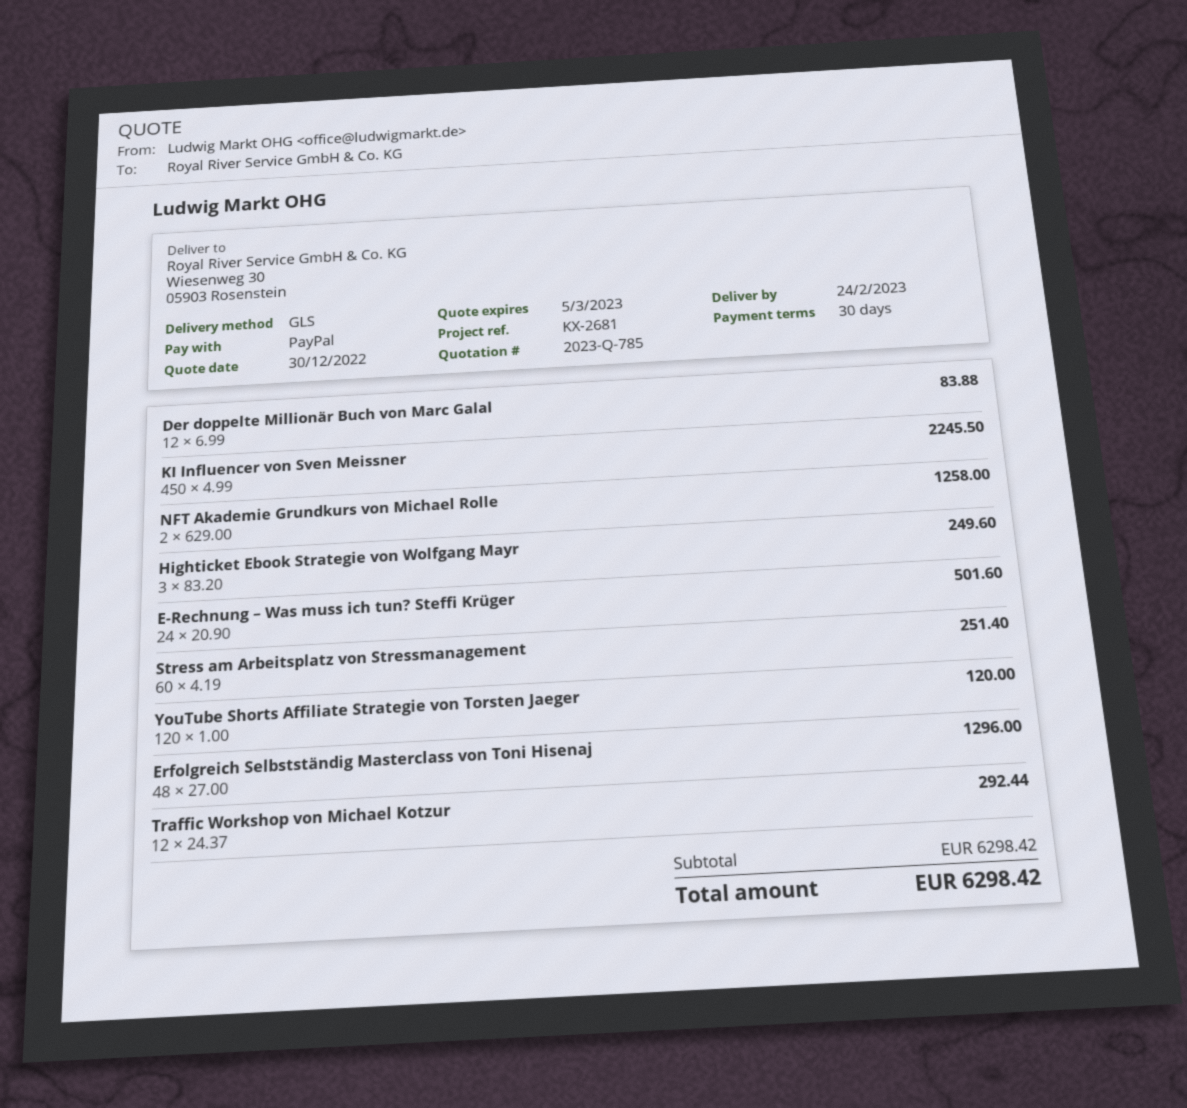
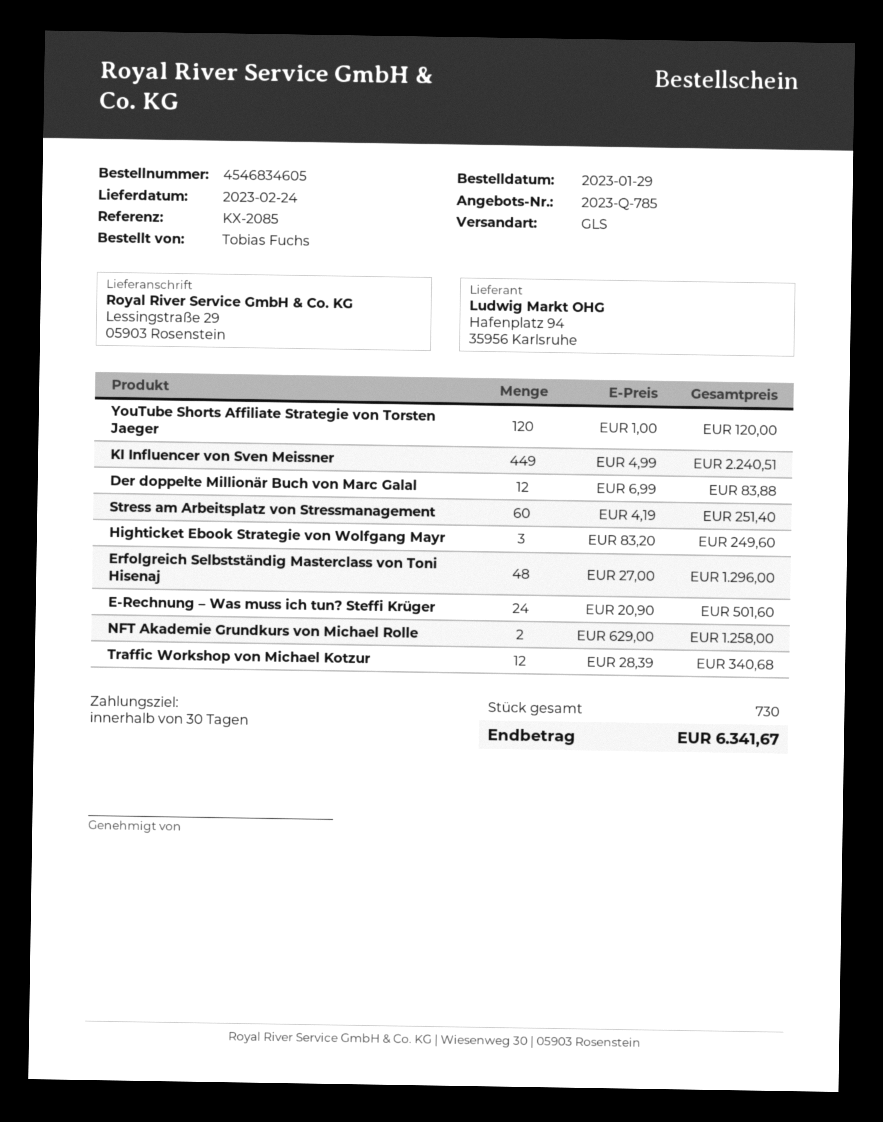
reference: KX-2681 -> KX-2085
ship to: Wiesenweg 30, 05903 Rosenstein -> Lessingstraße 29, 05903 Rosenstein
KI Influencer von Sven Meissner: 450 x 4.99 = 2245.50 -> 449 x 4.99 = 2240.51
Traffic Workshop von Michael Kotzur: 12 x 24.37 = 292.44 -> 12 x 28.39 = 340.68
total: 6298.42 -> 6341.67

